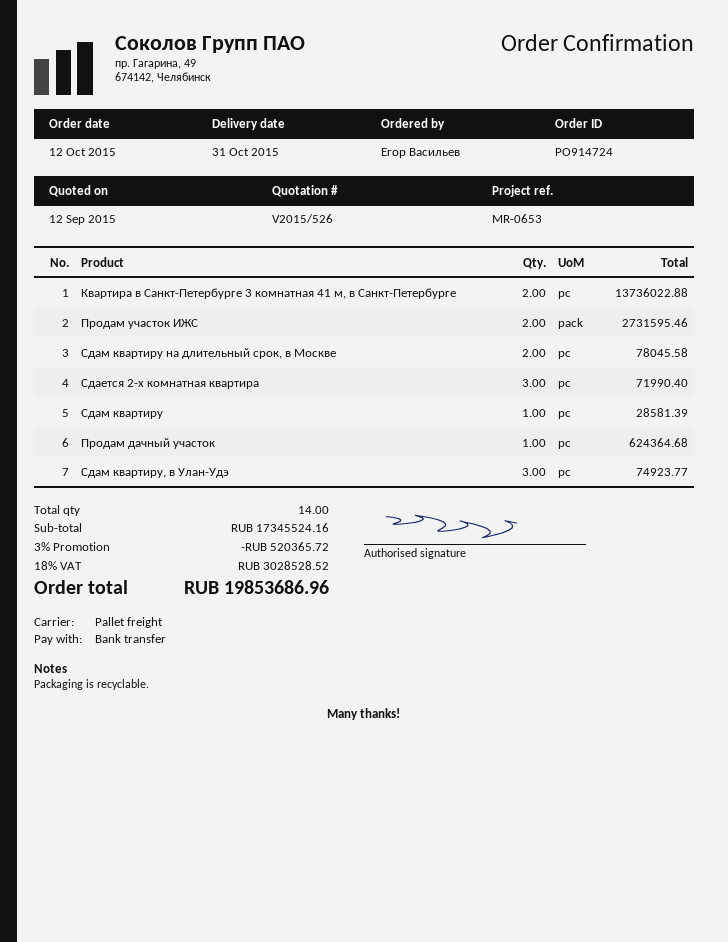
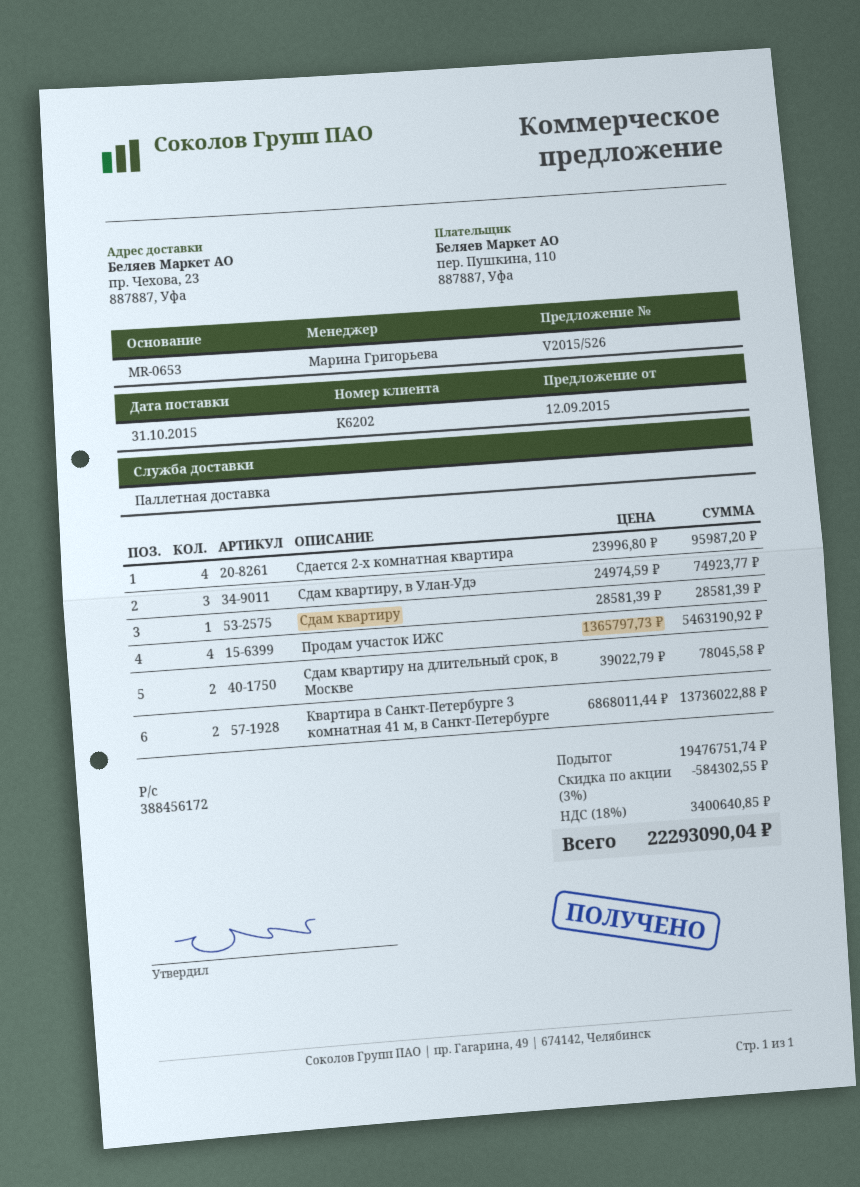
Продам участок ИЖС: 2 for 2731595.46 -> 4 for 5463190.92
Сдается 2-х комнатная квартира: 3 for 71990.40 -> 4 for 95987.20
Продам дачный участок: 1 for 624364.68 -> none
subtotal: 17345524.16 -> 19476751.74
discount: 3% = 520365.72 -> 3% = 584302.55
tax: 18% = 3028528.52 -> 18% = 3400640.85
total: 19853686.96 -> 22293090.04

